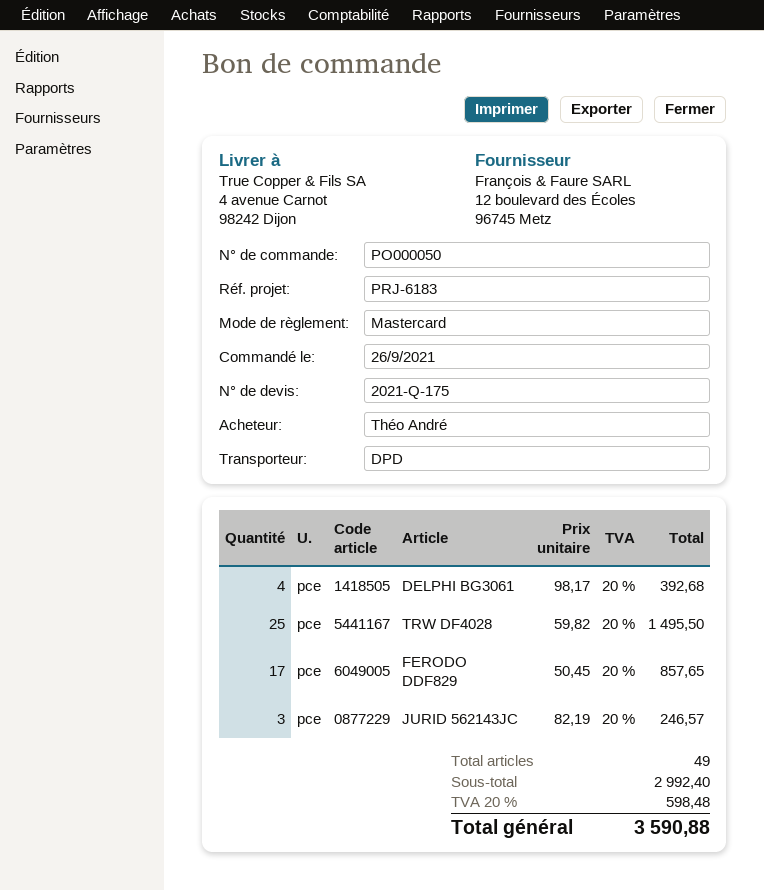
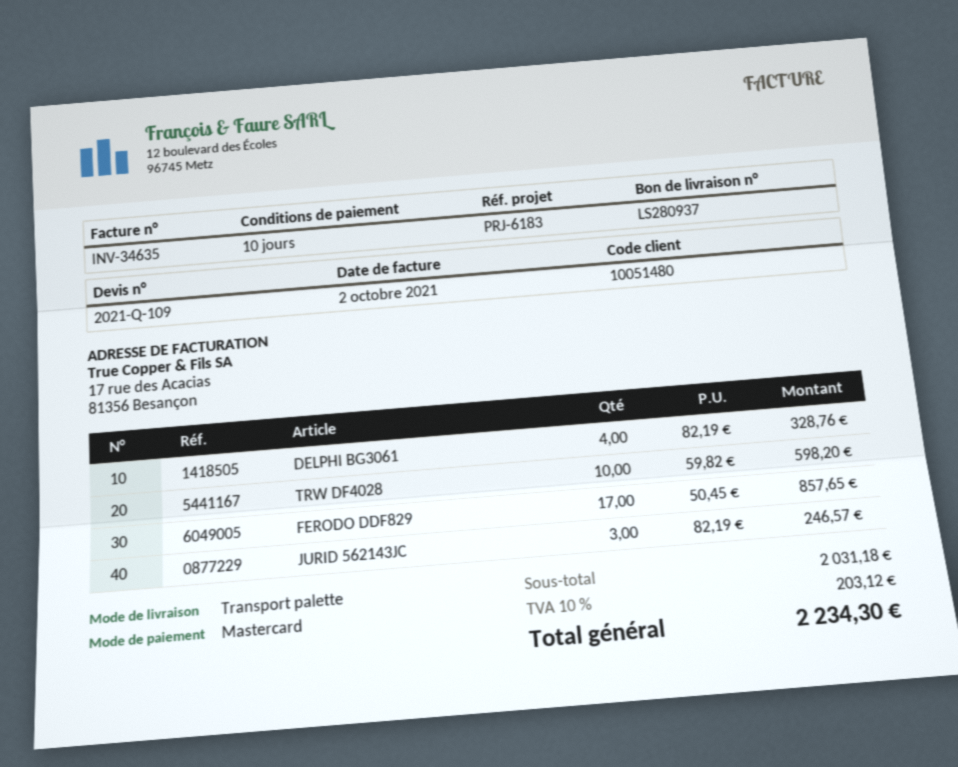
quote number: 2021-Q-175 -> 2021-Q-109
shipping method: DPD -> pallet freight
DELPHI BG3061: 4 x 98.17 = 392.68 -> 4 x 82.19 = 328.76
TRW DF4028: 25 x 59.82 = 1495.50 -> 10 x 59.82 = 598.20
subtotal: 2992.40 -> 2031.18
tax: 20% = 598.48 -> 10% = 203.12
total: 3590.88 -> 2234.30

